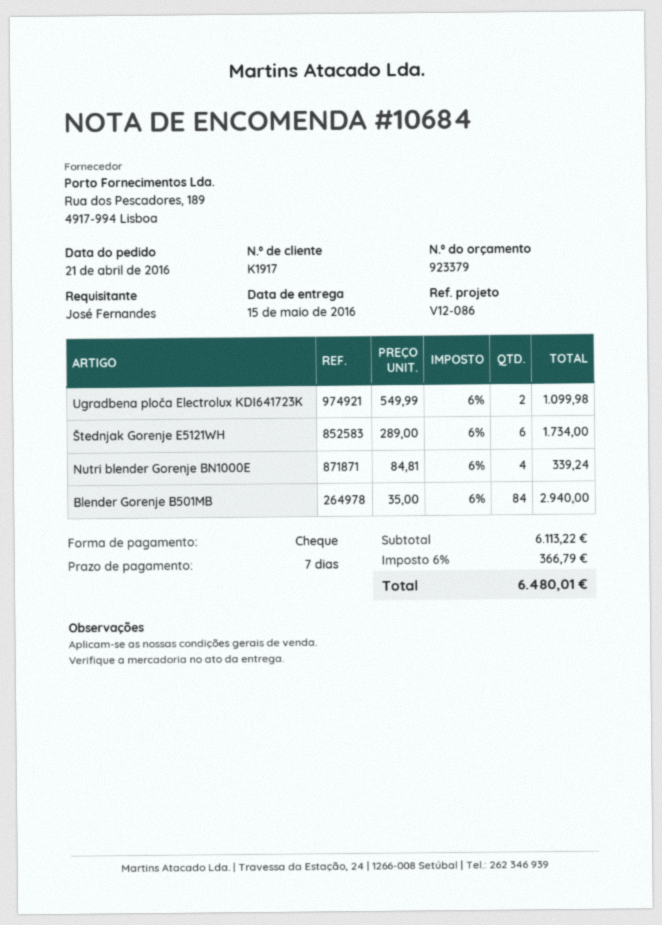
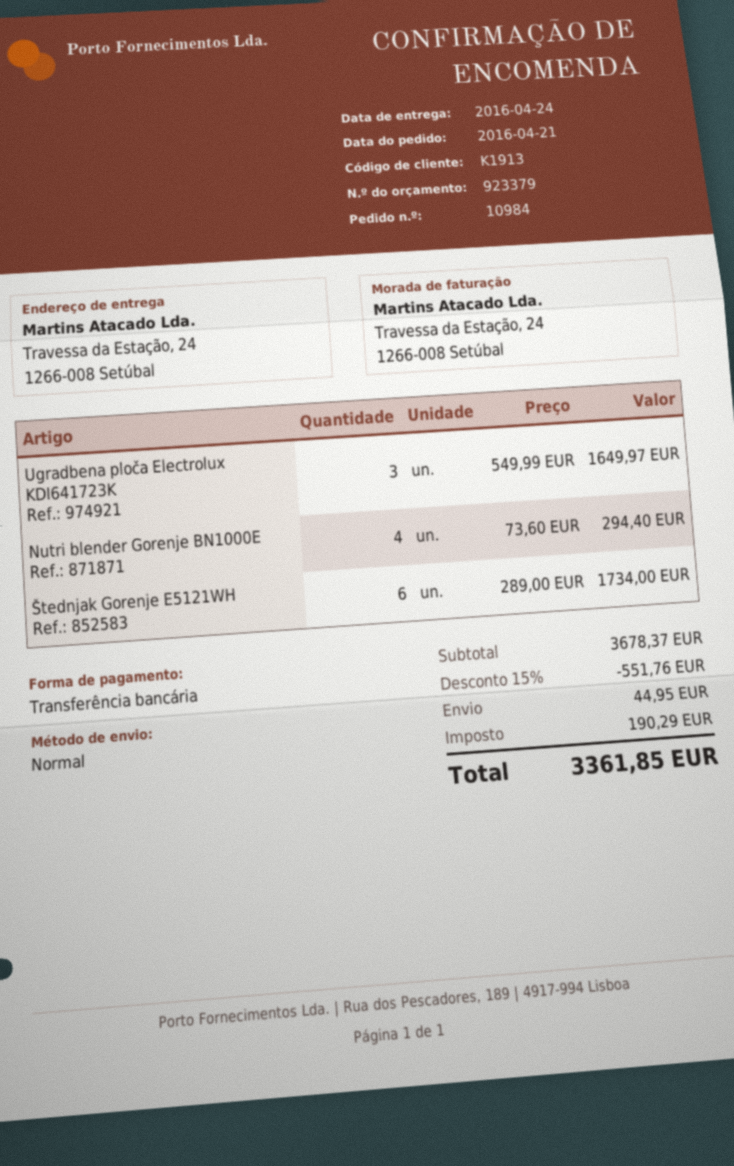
order number: 10684 -> 10984
delivery date: 2016-05-15 -> 2016-04-24
customer number: K1917 -> K1913
payment method: cheque -> bank transfer
Ugradbena ploča Electrolux KDI641723K: 2 x 549.99 = 1099.98 -> 3 x 549.99 = 1649.97
Nutri blender Gorenje BN1000E: 4 x 84.81 = 339.24 -> 4 x 73.60 = 294.40
Blender Gorenje B501MB: 84 x 35.00 = 2940.00 -> none
subtotal: 6113.22 -> 3678.37
discount: none -> 15% = 551.76
shipping: none -> 44.95
tax: 366.79 -> 190.29
total: 6480.01 -> 3361.85

